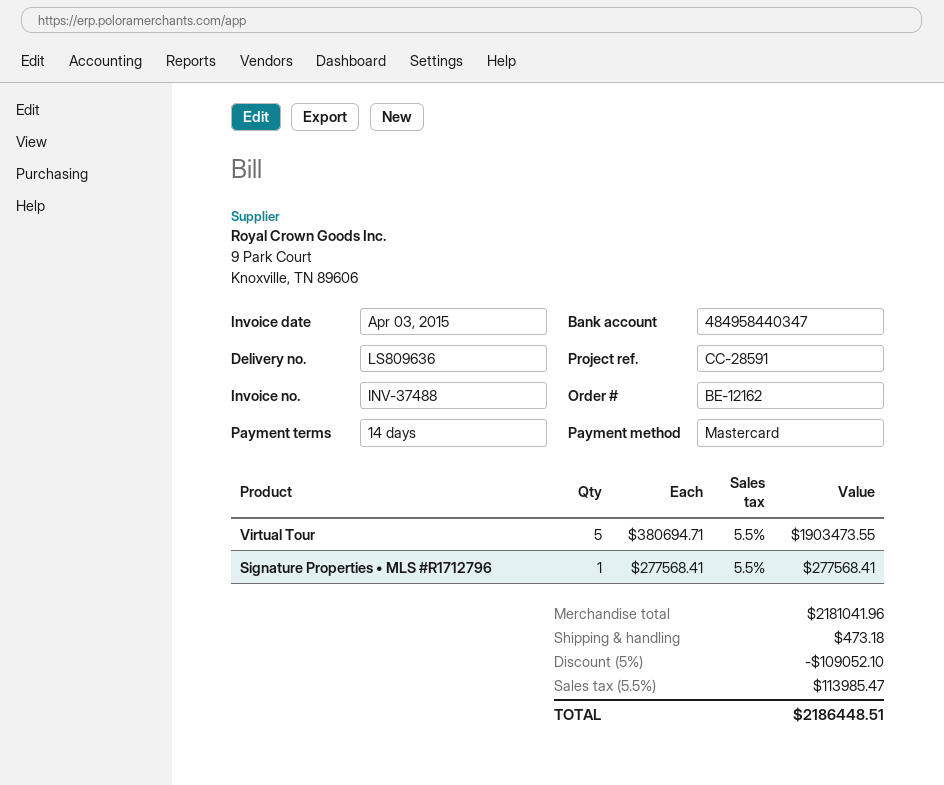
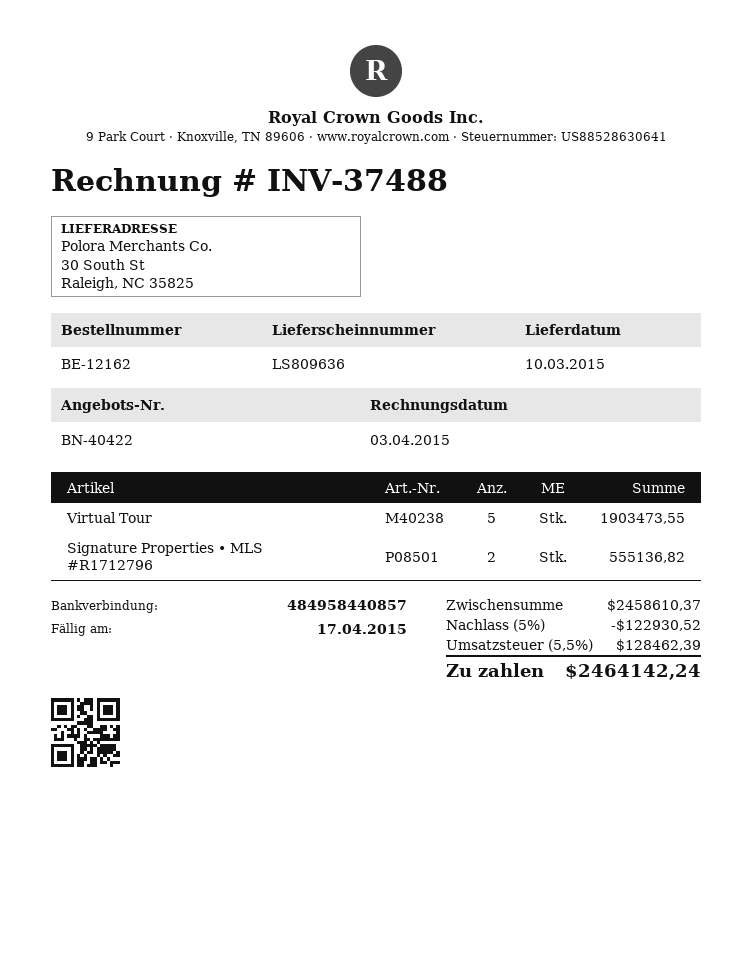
bank account: 484958440347 -> 484958440857
Signature Properties • MLS #R1712796: 1 for 277568.41 -> 2 for 555136.82
subtotal: 2181041.96 -> 2458610.37
discount: 5% = 109052.10 -> 5% = 122930.52
shipping: 473.18 -> none
tax: 5.5% = 113985.47 -> 5.5% = 128462.39
total: 2186448.51 -> 2464142.24

